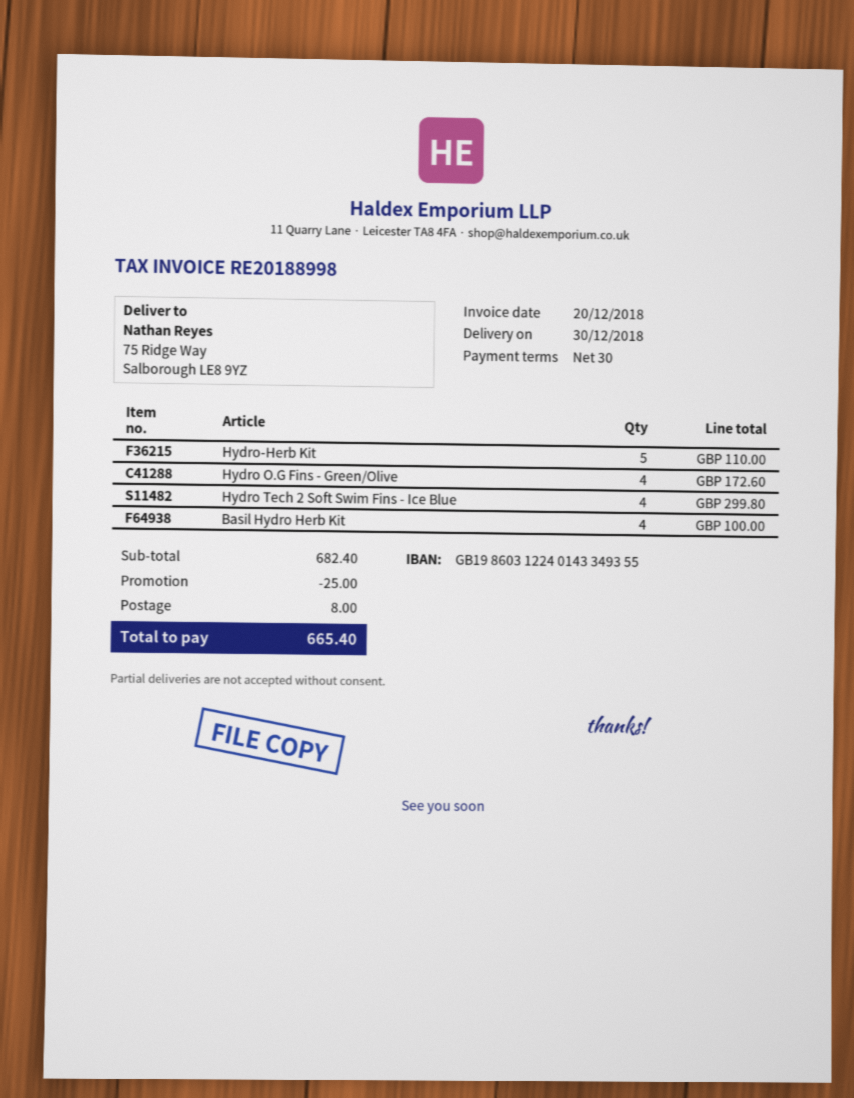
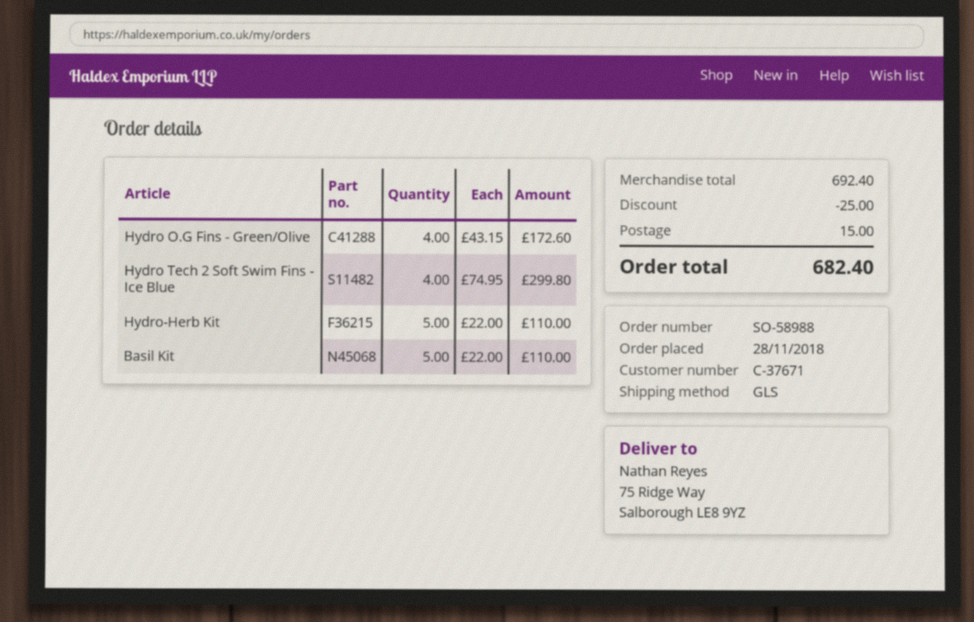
Basil Hydro Herb Kit: 4 for 100.00 -> none
Basil Kit: none -> 5 for 110.00
subtotal: 682.40 -> 692.40
shipping: 8.00 -> 15.00
total: 665.40 -> 682.40

